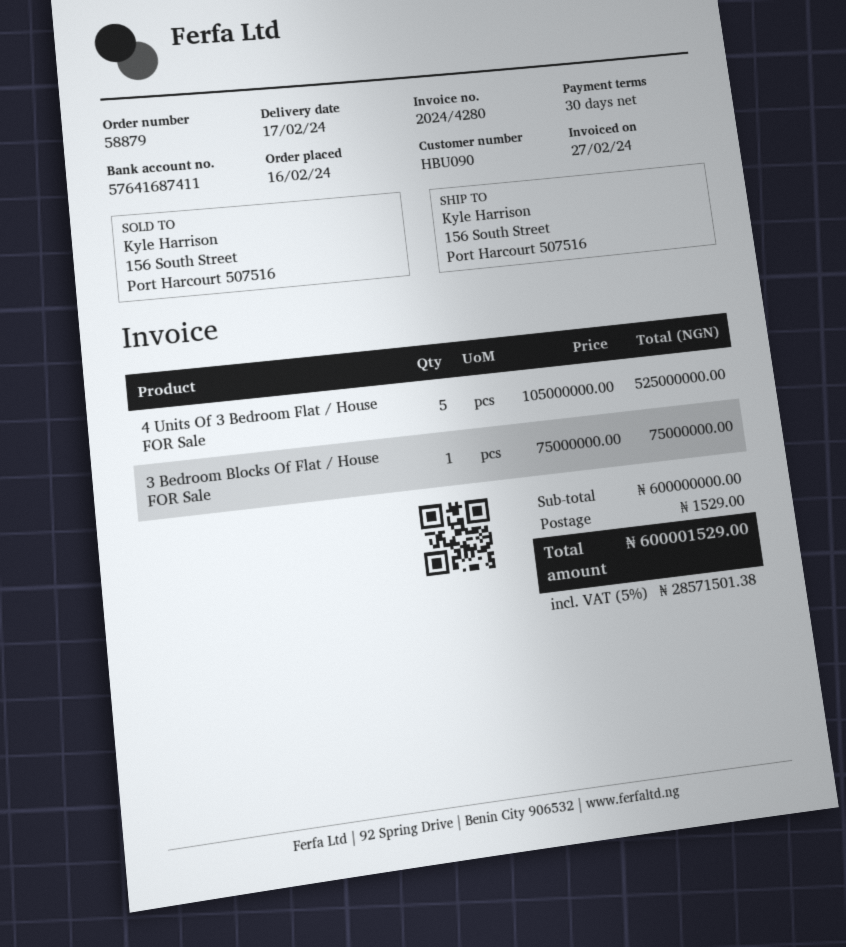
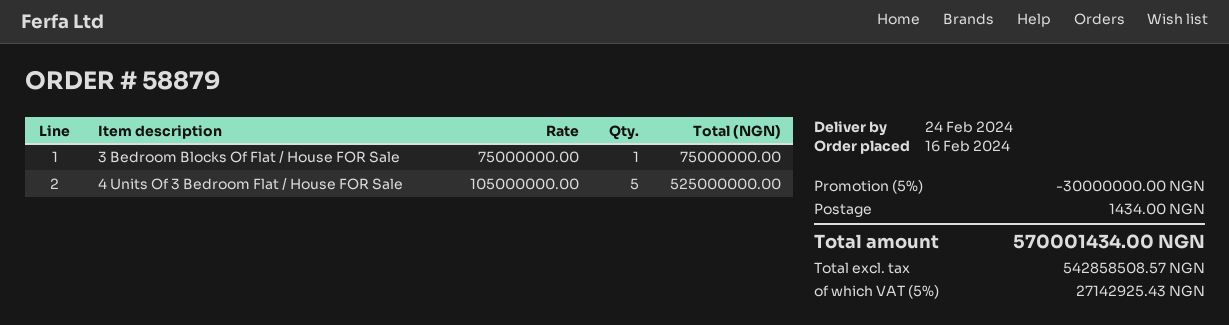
delivery date: 2024-02-17 -> 2024-02-24
discount: none -> 5% = 30000000.00
shipping: 1529.00 -> 1434.00
tax: 5% = 28571501.38 -> 5% = 27142925.43
total: 600001529.00 -> 570001434.00

